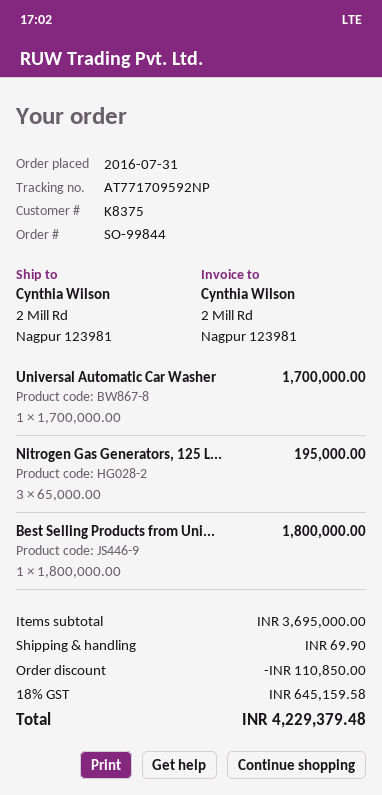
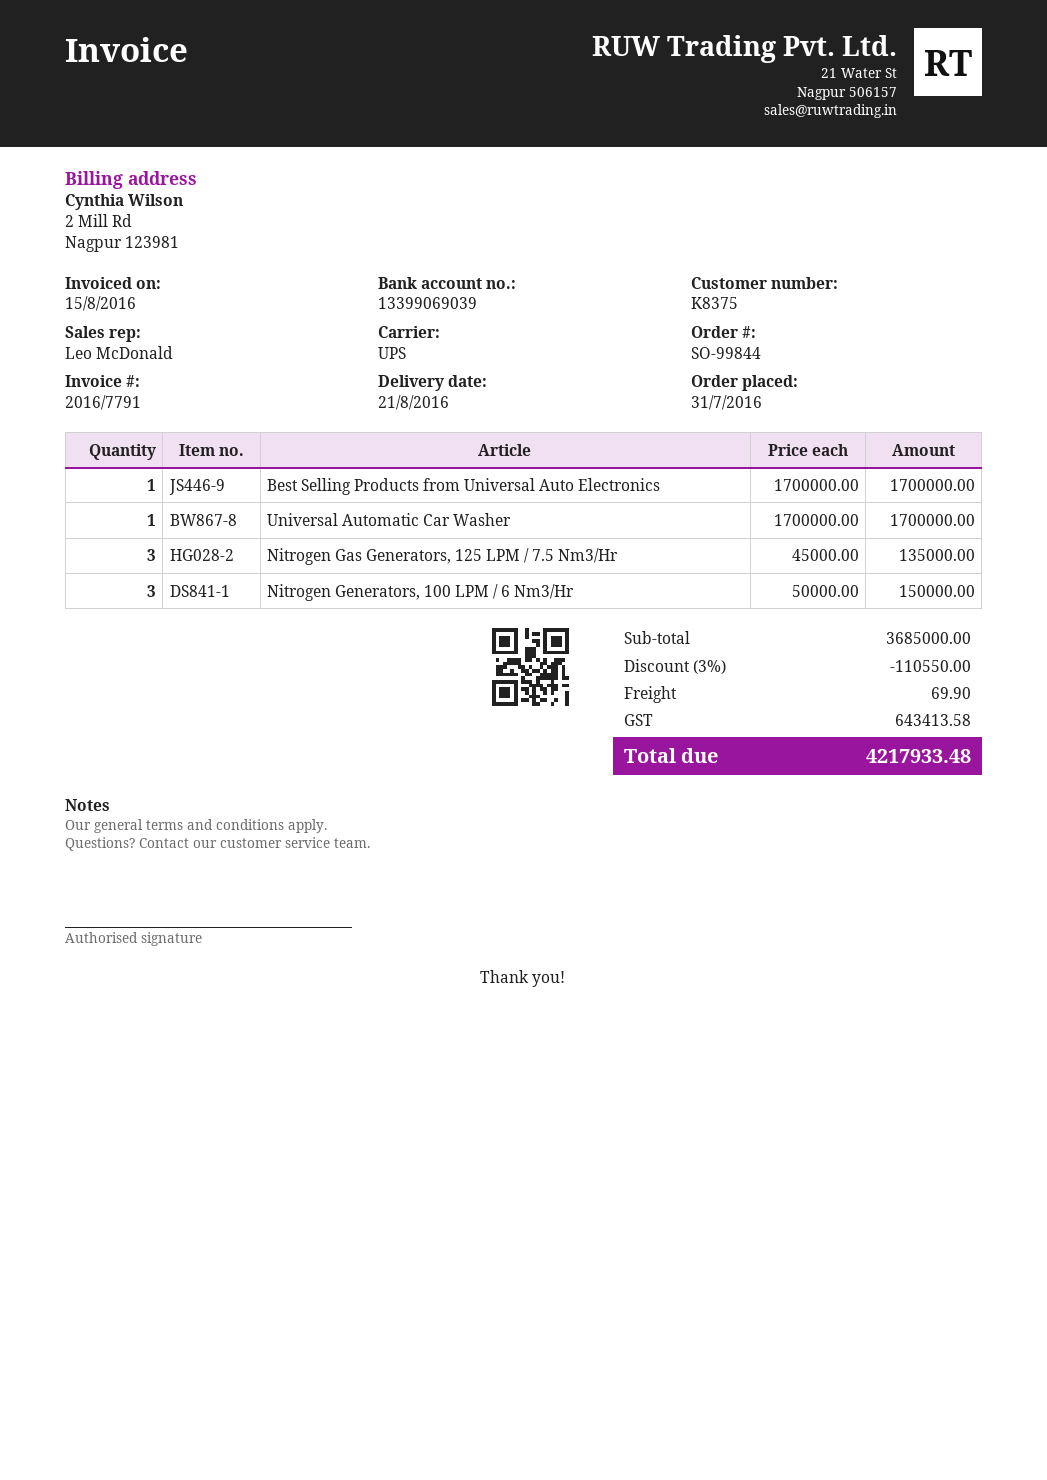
Nitrogen Gas Generators, 125 L...: 3 x 65000.00 = 195000.00 -> 3 x 45000.00 = 135000.00
Best Selling Products from Uni...: 1 x 1800000.00 = 1800000.00 -> 1 x 1700000.00 = 1700000.00
Nitrogen Generators, 100 LPM / 6 Nm3/Hr: none -> 3 x 50000.00 = 150000.00
subtotal: 3695000.00 -> 3685000.00
discount: 110850.00 -> 110550.00
tax: 645159.58 -> 643413.58
total: 4229379.48 -> 4217933.48

